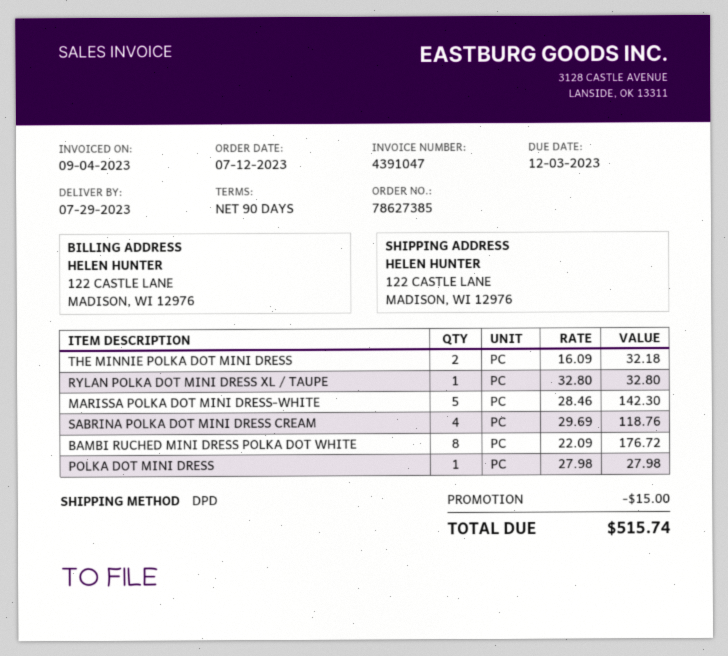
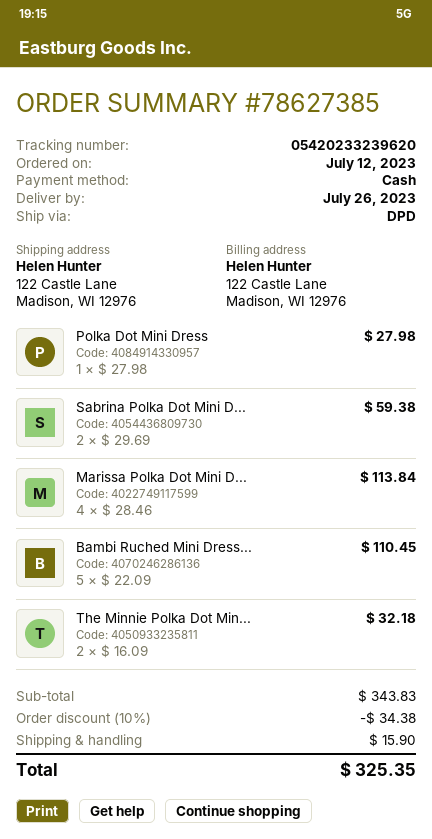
delivery date: 2023-07-29 -> 2023-07-26
RYLAN POLKA DOT MINI DRESS XL / TAUPE: 1 x 32.80 = 32.80 -> none
MARISSA POLKA DOT MINI DRESS-WHITE: 5 x 28.46 = 142.30 -> 4 x 28.46 = 113.84
SABRINA POLKA DOT MINI DRESS CREAM: 4 x 29.69 = 118.76 -> 2 x 29.69 = 59.38
BAMBI RUCHED MINI DRESS POLKA DOT WHITE: 8 x 22.09 = 176.72 -> 5 x 22.09 = 110.45
discount: 15.00 -> 34.38
shipping: none -> 15.90
total: 515.74 -> 325.35

